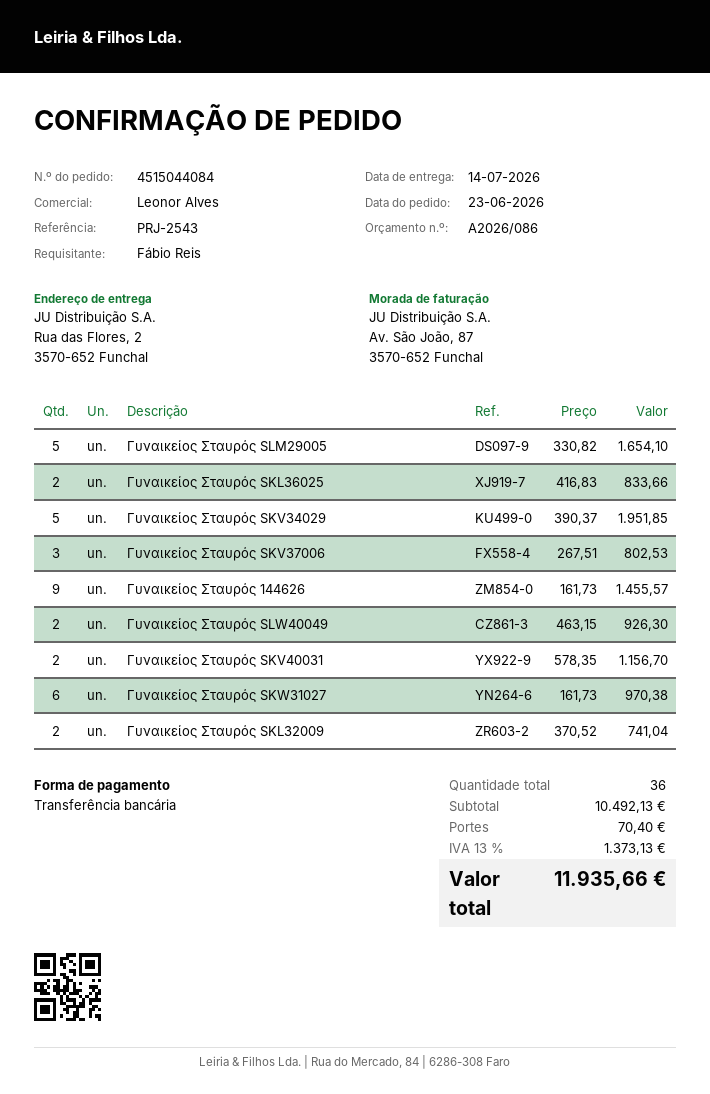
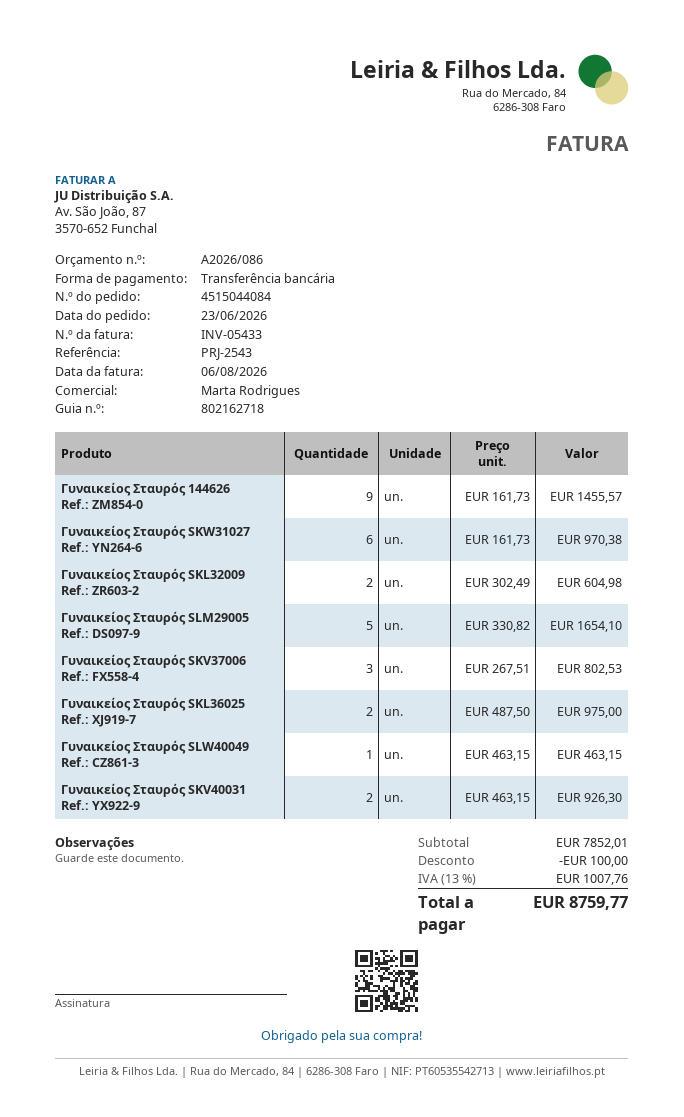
sales rep: Leonor Alves -> Marta Rodrigues
Γυναικείος Σταυρός SKL36025: 2 x 416.83 = 833.66 -> 2 x 487.50 = 975.00
Γυναικείος Σταυρός SKV34029: 5 x 390.37 = 1951.85 -> none
Γυναικείος Σταυρός SLW40049: 2 x 463.15 = 926.30 -> 1 x 463.15 = 463.15
Γυναικείος Σταυρός SKV40031: 2 x 578.35 = 1156.70 -> 2 x 463.15 = 926.30
Γυναικείος Σταυρός SKL32009: 2 x 370.52 = 741.04 -> 2 x 302.49 = 604.98
subtotal: 10492.13 -> 7852.01
discount: none -> 100.00
shipping: 70.40 -> none
tax: 13% = 1373.13 -> 13% = 1007.76
total: 11935.66 -> 8759.77

